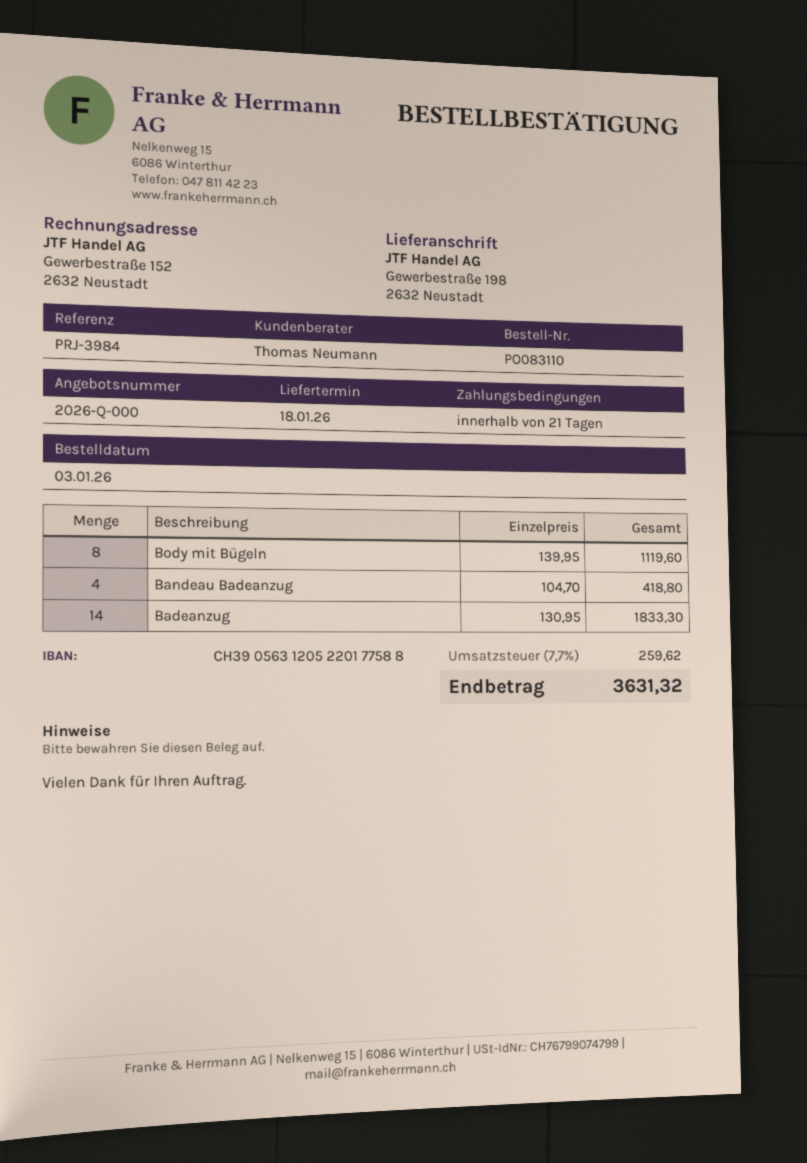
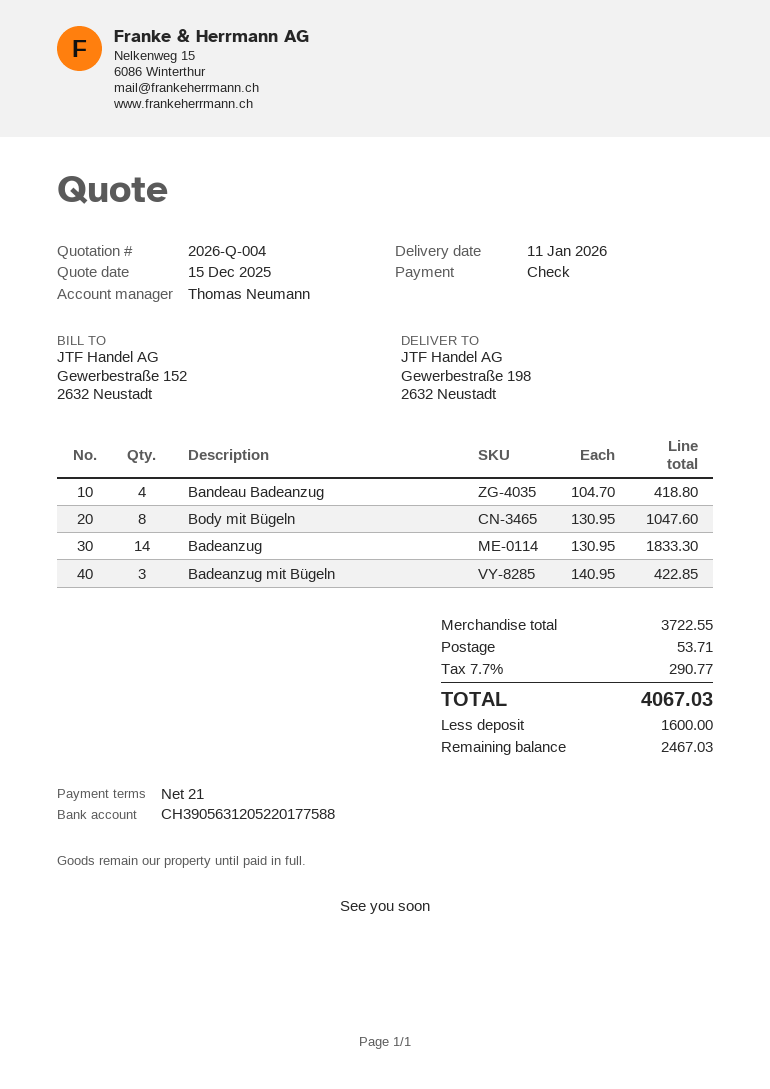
quote number: 2026-Q-000 -> 2026-Q-004
delivery date: 2026-01-18 -> 2026-01-11
Body mit Bügeln: 8 x 139.95 = 1119.60 -> 8 x 130.95 = 1047.60
Badeanzug mit Bügeln: none -> 3 x 140.95 = 422.85
shipping: none -> 53.71
tax: 7.7% = 259.62 -> 7.7% = 290.77
total: 3631.32 -> 4067.03

